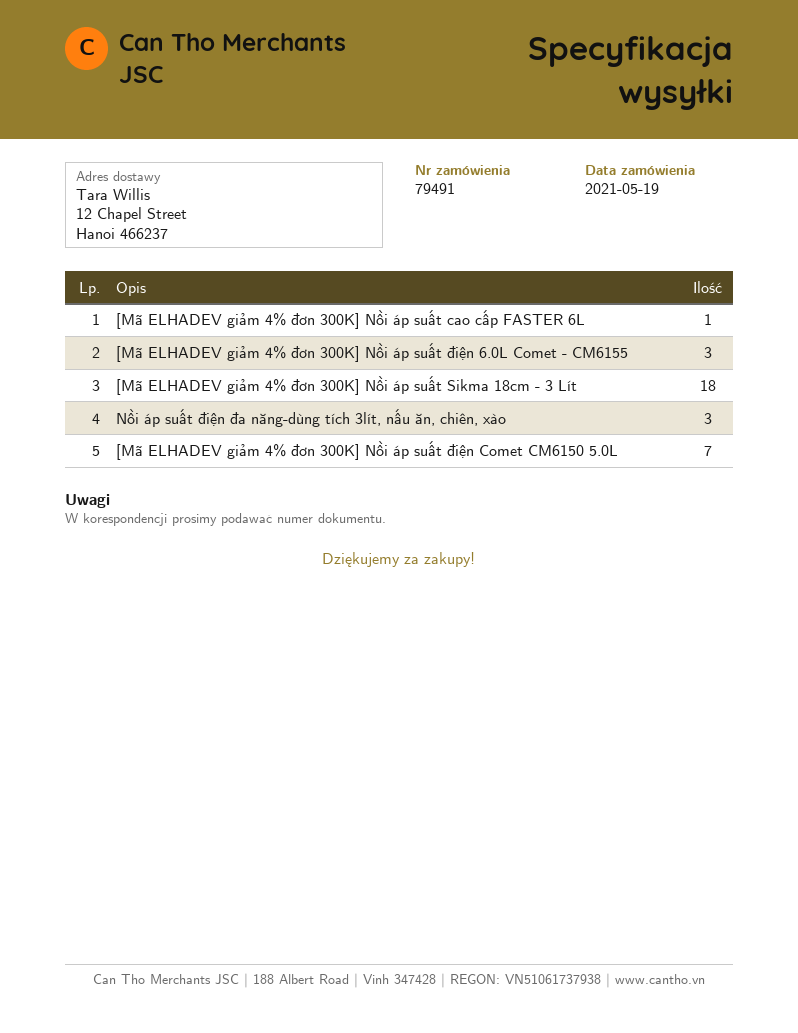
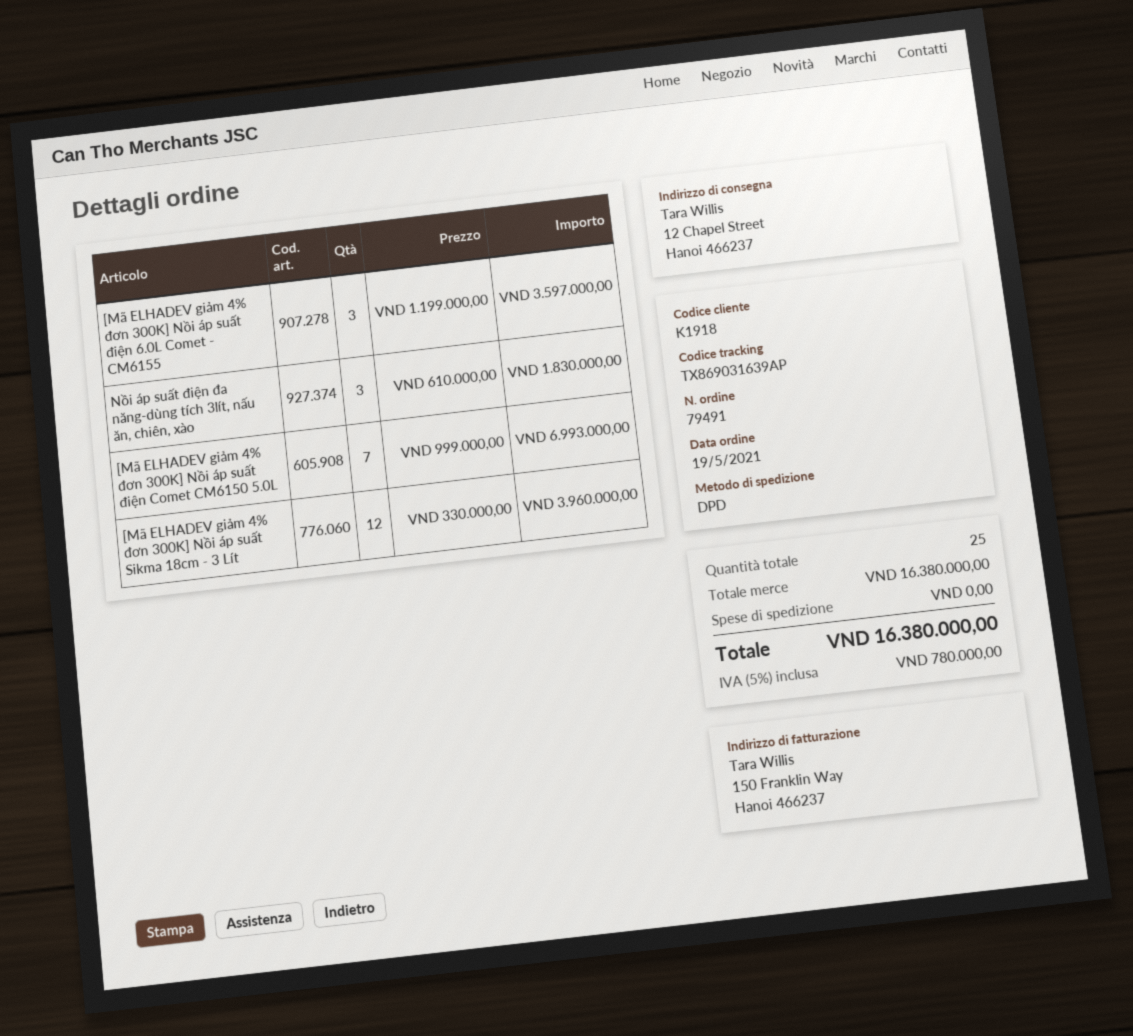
[Mã ELHADEV giảm 4% đơn 300K] Nồi áp suất cao cấp FASTER 6L: 1 -> none
[Mã ELHADEV giảm 4% đơn 300K] Nồi áp suất Sikma 18cm - 3 Lít: 18 -> 12

